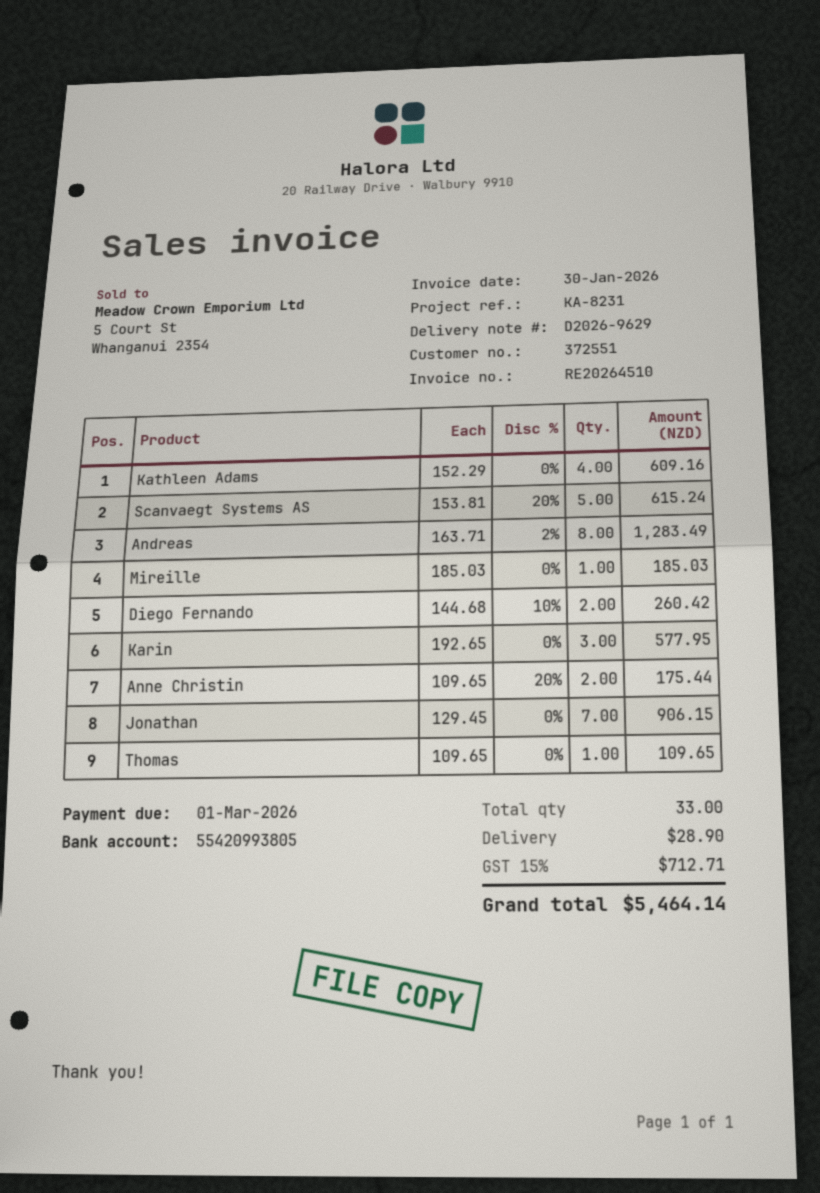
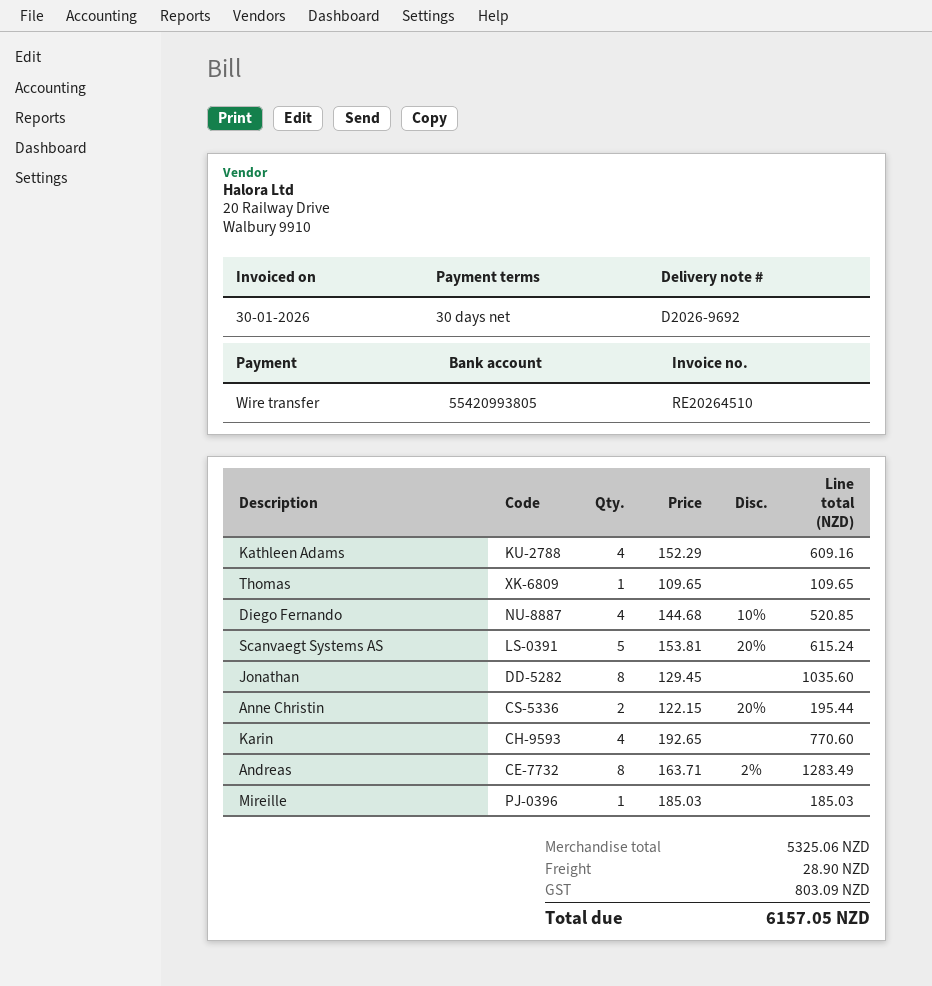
delivery note number: D2026-9629 -> D2026-9692
Diego Fernando: 2 x 144.68 - 10% = 260.42 -> 4 x 144.68 - 10% = 520.85
Karin: 3 x 192.65 = 577.95 -> 4 x 192.65 = 770.60
Anne Christin: 2 x 109.65 - 20% = 175.44 -> 2 x 122.15 - 20% = 195.44
Jonathan: 7 x 129.45 = 906.15 -> 8 x 129.45 = 1035.60
tax: 712.71 -> 803.09
total: 5464.14 -> 6157.05

